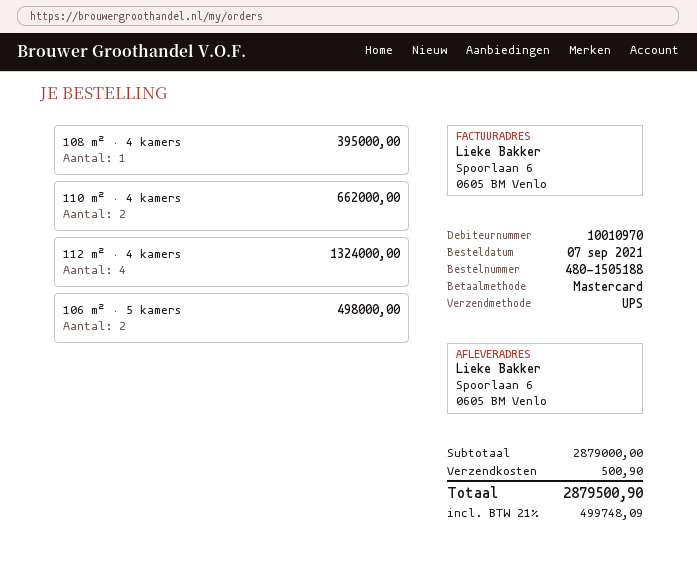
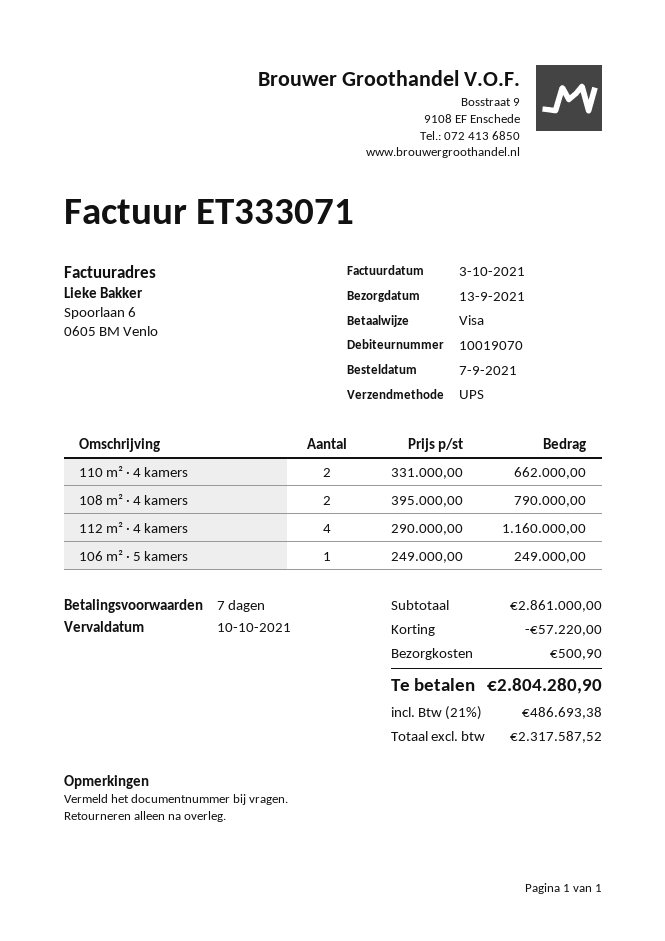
customer number: 10010970 -> 10019070
payment method: Mastercard -> Visa
108 m² · 4 kamers: 1 for 395000.00 -> 2 for 790000.00
112 m² · 4 kamers: 4 for 1324000.00 -> 4 for 1160000.00
106 m² · 5 kamers: 2 for 498000.00 -> 1 for 249000.00
subtotal: 2879000.00 -> 2861000.00
discount: none -> 57220.00
tax: 21% = 499748.09 -> 21% = 486693.38
total: 2879500.90 -> 2804280.90

